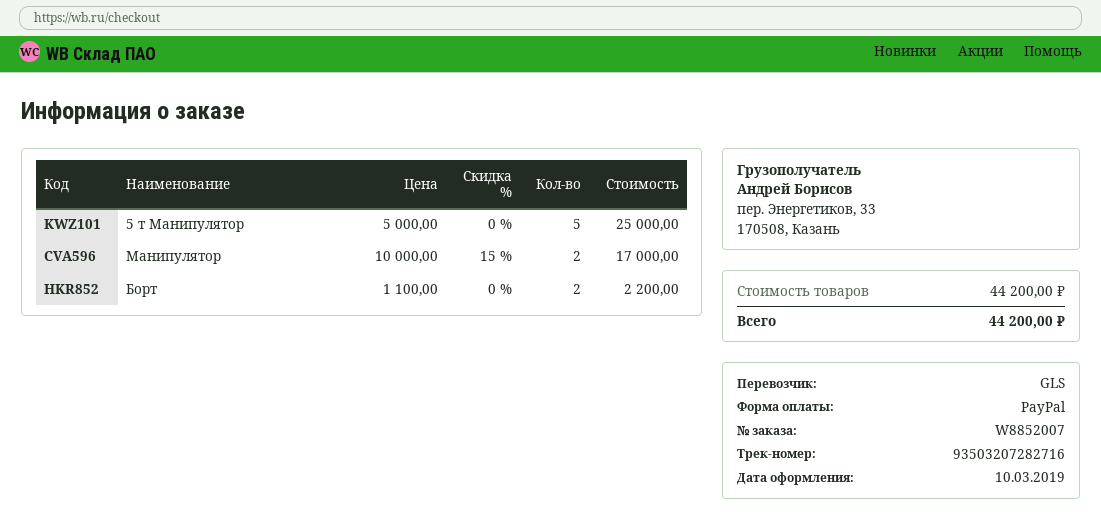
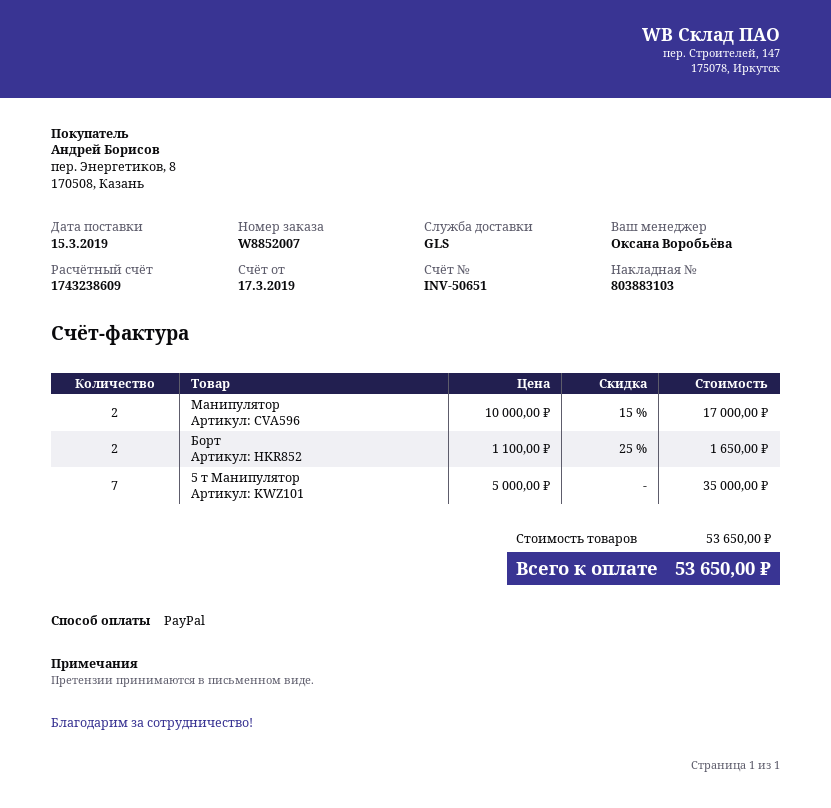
5 т Манипулятор: 5 x 5000.00 = 25000.00 -> 7 x 5000.00 = 35000.00
Борт: 2 x 1100.00 = 2200.00 -> 2 x 1100.00 - 25% = 1650.00
subtotal: 44200.00 -> 53650.00
total: 44200.00 -> 53650.00

